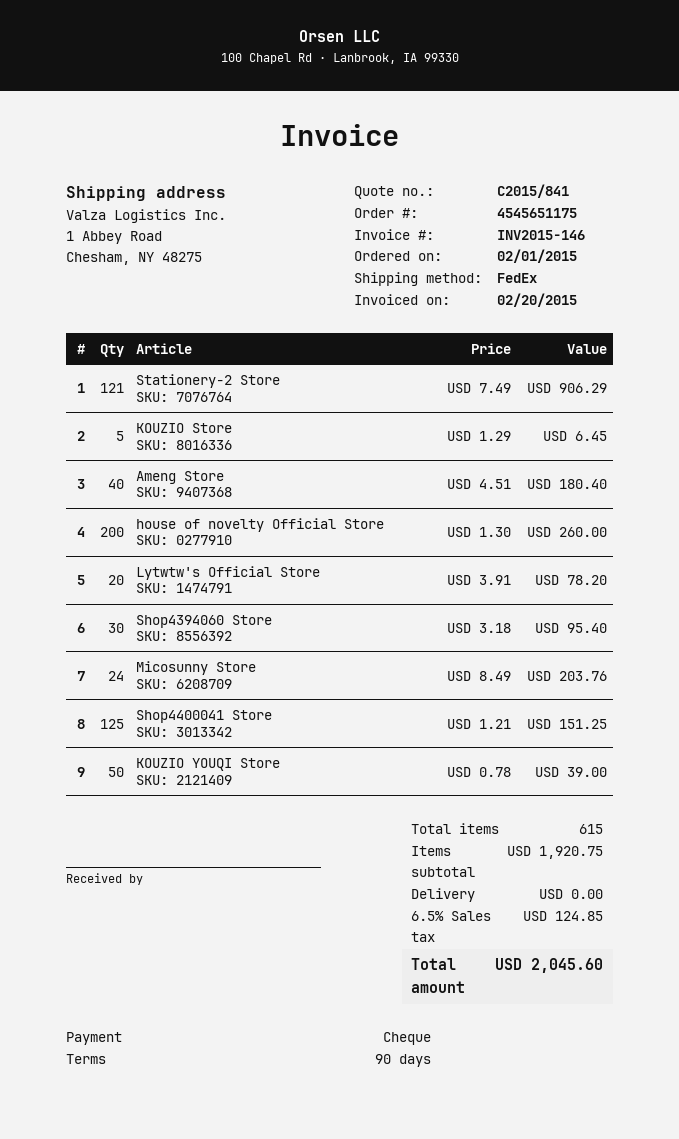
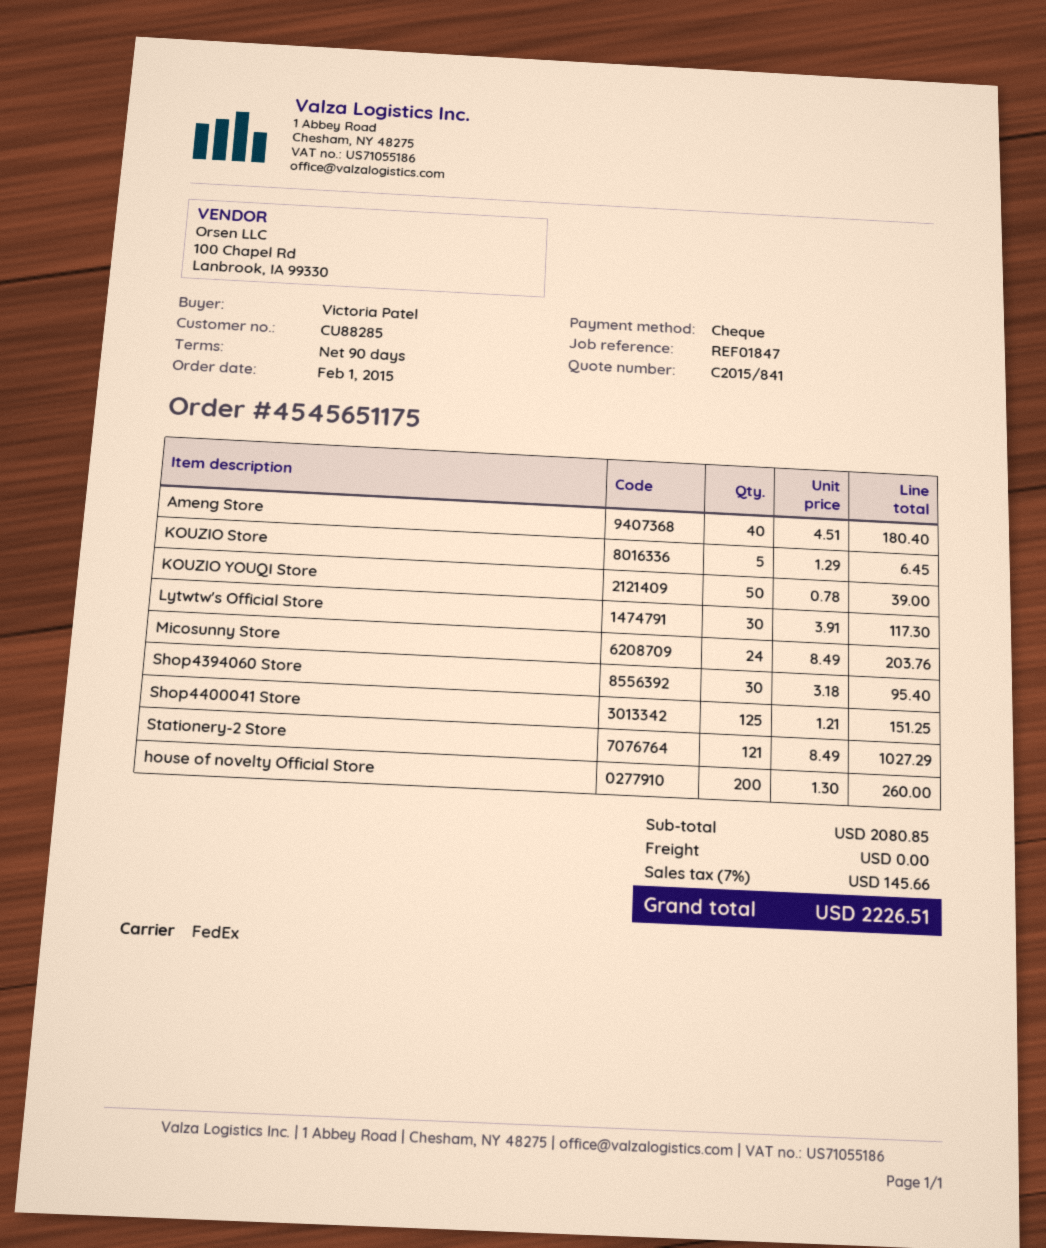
Stationery-2 Store: 121 x 7.49 = 906.29 -> 121 x 8.49 = 1027.29
Lytwtw's Official Store: 20 x 3.91 = 78.20 -> 30 x 3.91 = 117.30
subtotal: 1920.75 -> 2080.85
tax: 6.5% = 124.85 -> 7% = 145.66
total: 2045.60 -> 2226.51

